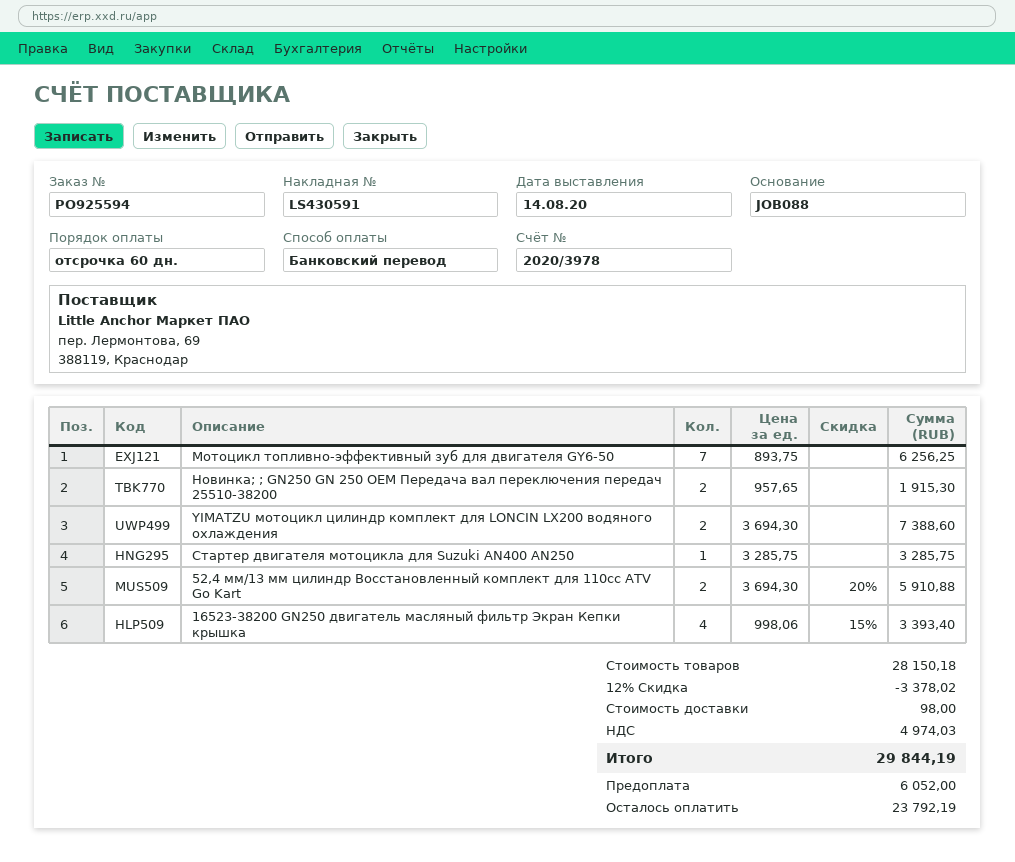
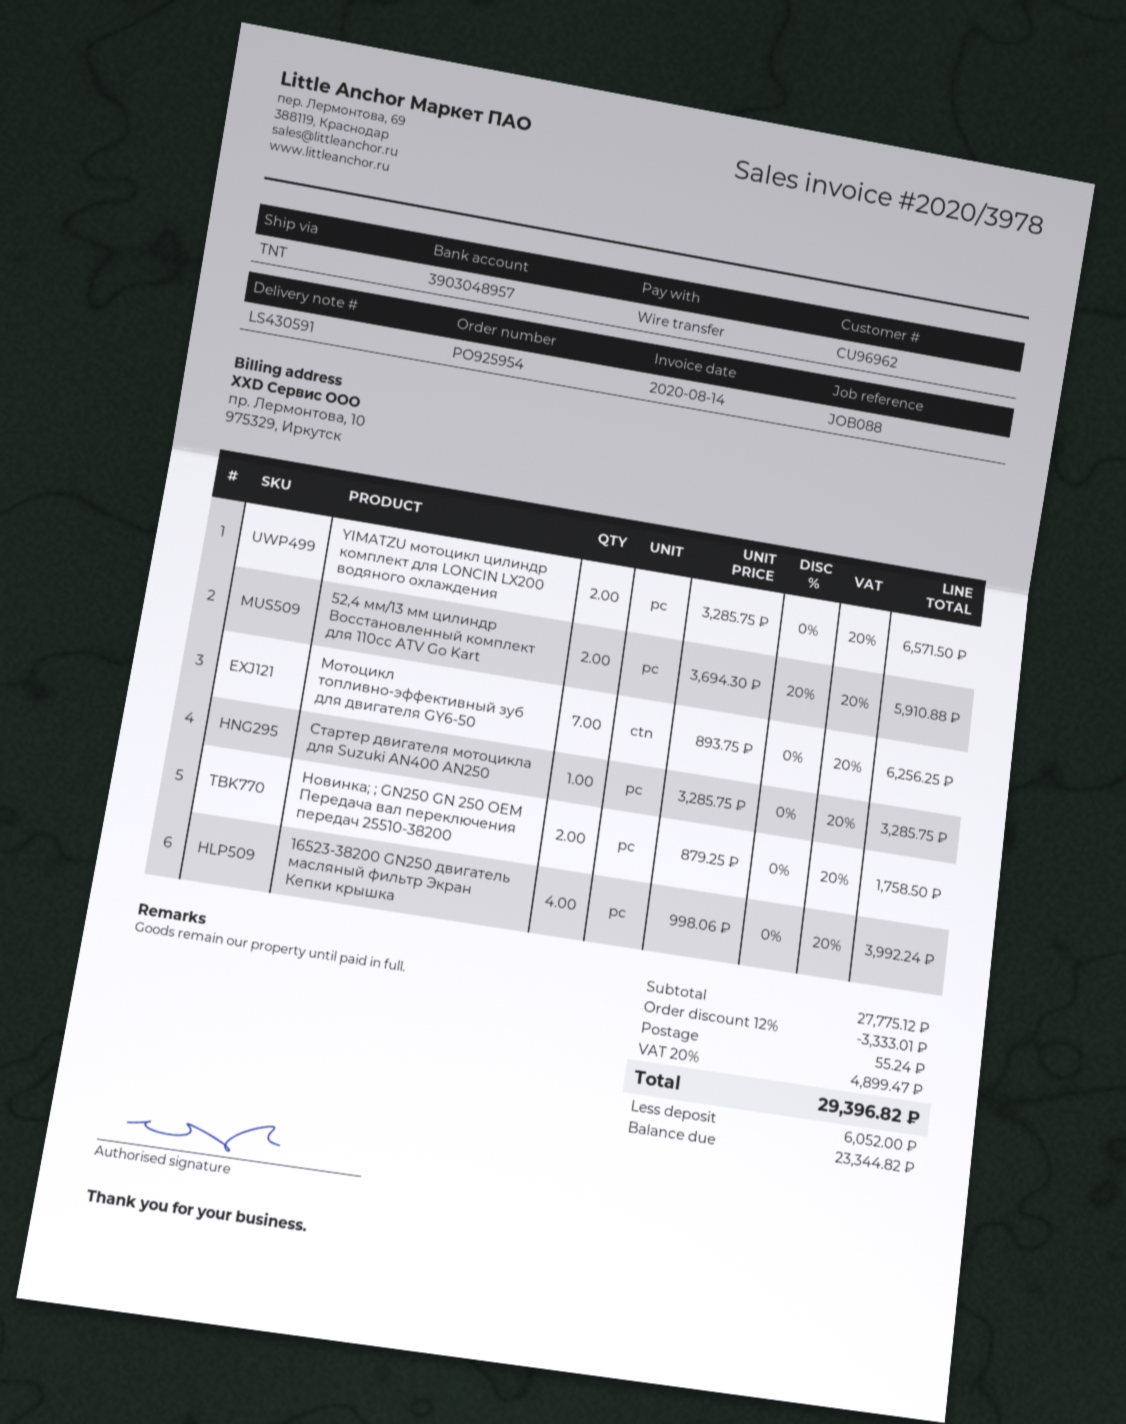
order number: PO925594 -> PO925954
Новинка; ; GN250 GN 250 OEM Передача вал переключения передач 25510-38200: 2 x 957.65 = 1915.30 -> 2 x 879.25 = 1758.50
YIMATZU мотоцикл цилиндр комплект для LONCIN LX200 водяного охлаждения: 2 x 3694.30 = 7388.60 -> 2 x 3285.75 = 6571.50
16523-38200 GN250 двигатель масляный фильтр Экран Кепки крышка: 4 x 998.06 - 15% = 3393.40 -> 4 x 998.06 = 3992.24
subtotal: 28150.18 -> 27775.12
discount: 12% = 3378.02 -> 12% = 3333.01
shipping: 98.00 -> 55.24
tax: 4974.03 -> 4899.47
total: 29844.19 -> 29396.82
balance: 23792.19 -> 23344.82

